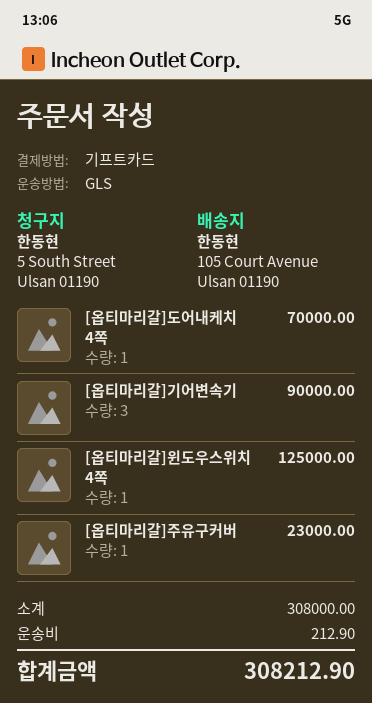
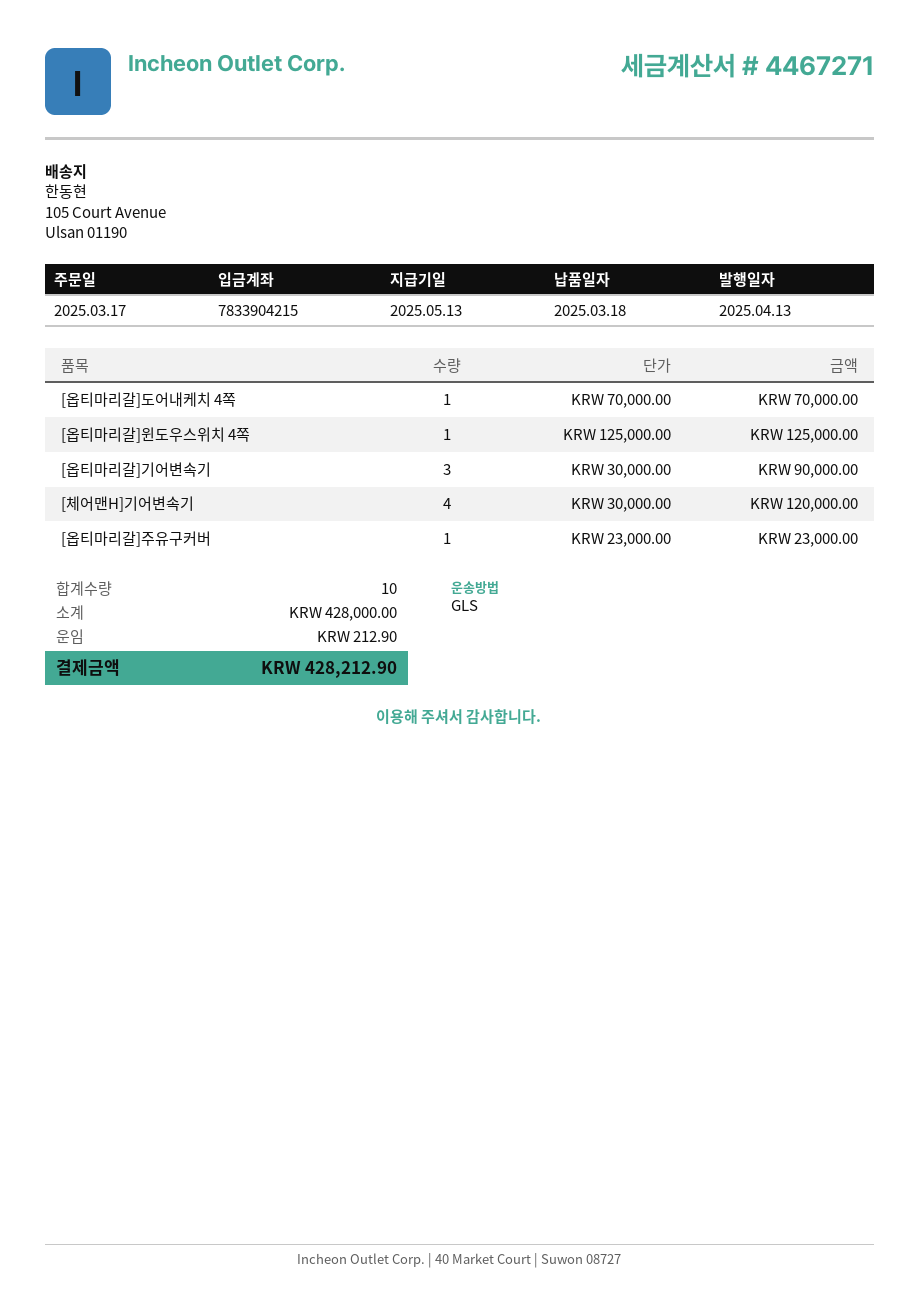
[체어맨H]기어변속기: none -> 4 for 120000.00
subtotal: 308000.00 -> 428000.00
total: 308212.90 -> 428212.90

